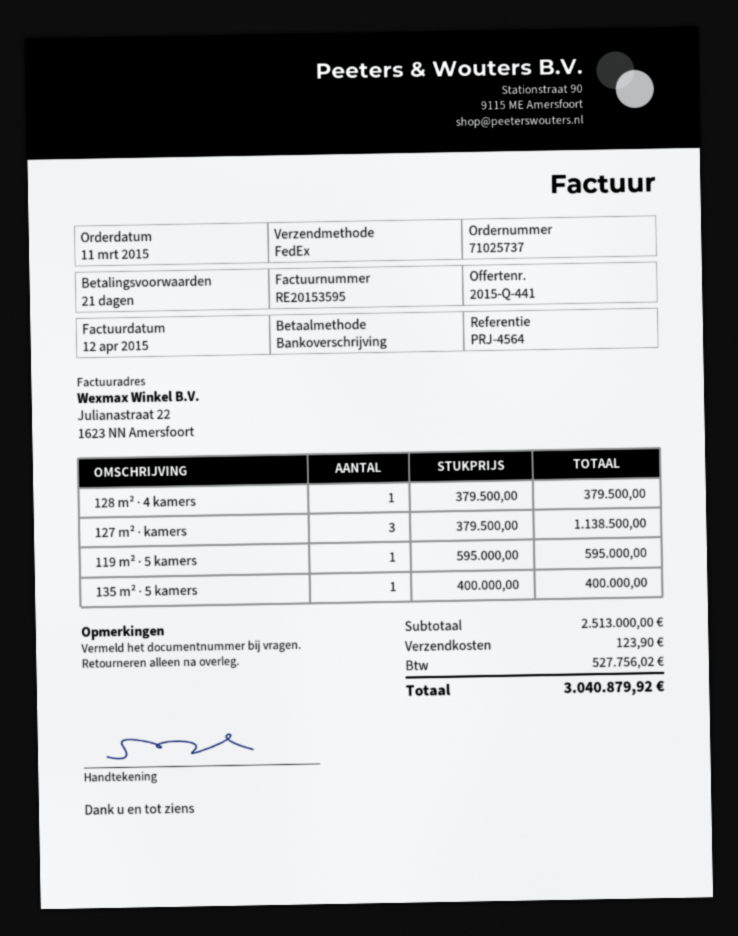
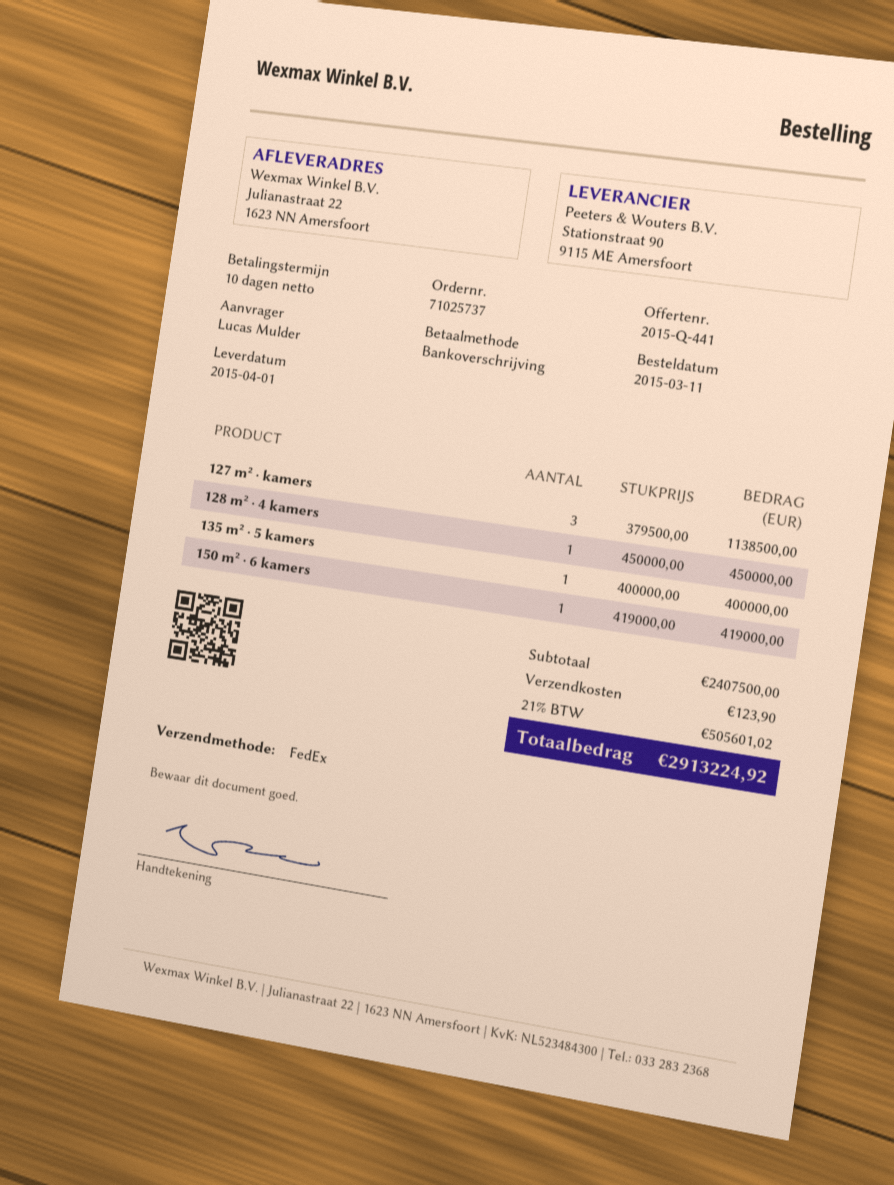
payment terms: 21 days -> 10 days
128 m² · 4 kamers: 1 x 379500.00 = 379500.00 -> 1 x 450000.00 = 450000.00
119 m² · 5 kamers: 1 x 595000.00 = 595000.00 -> none
150 m² · 6 kamers: none -> 1 x 419000.00 = 419000.00
subtotal: 2513000.00 -> 2407500.00
tax: 527756.02 -> 505601.02
total: 3040879.92 -> 2913224.92

